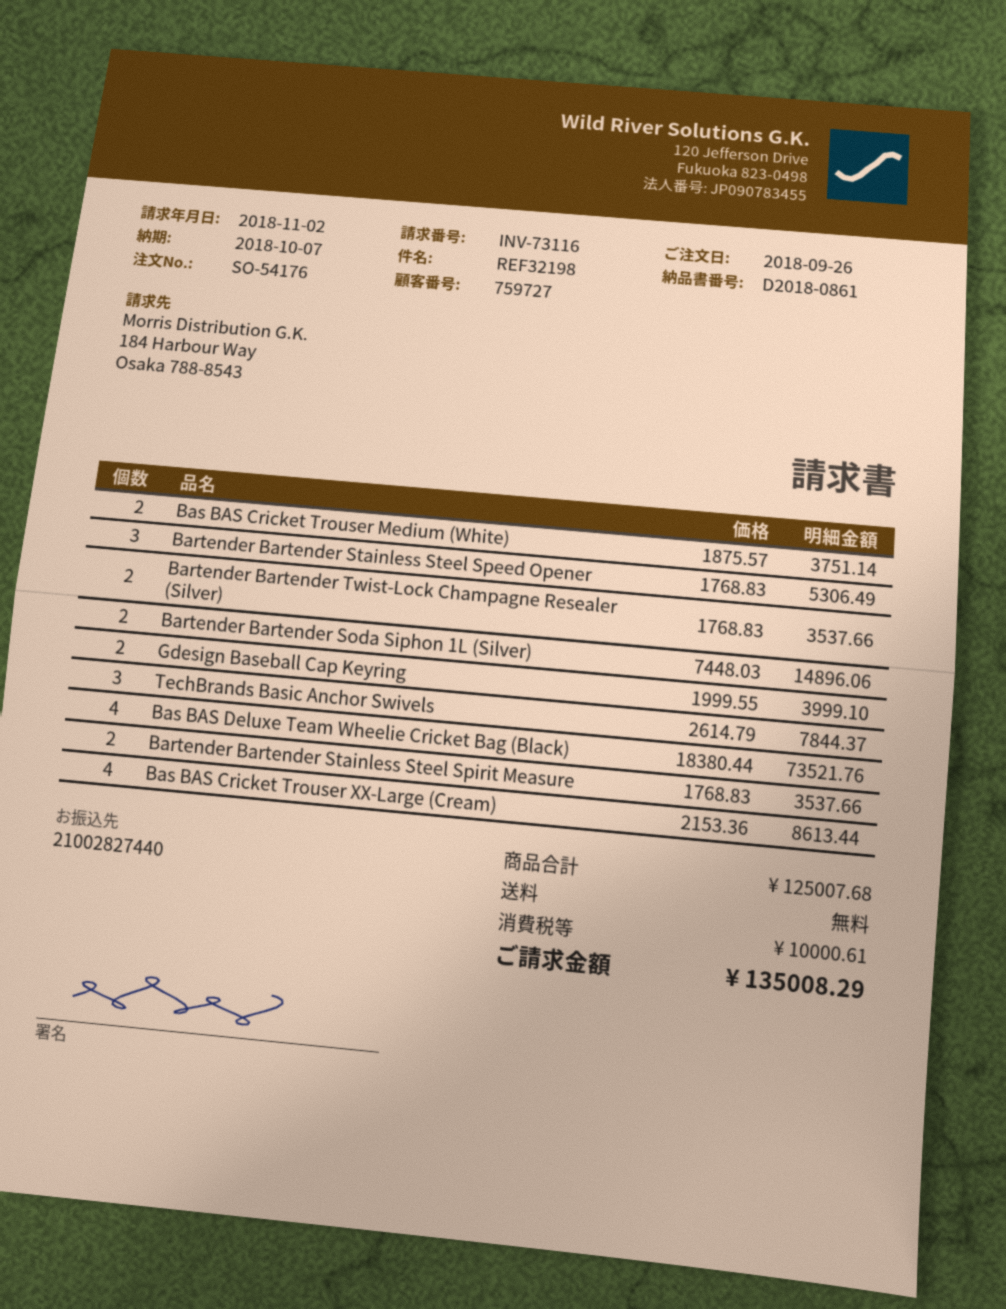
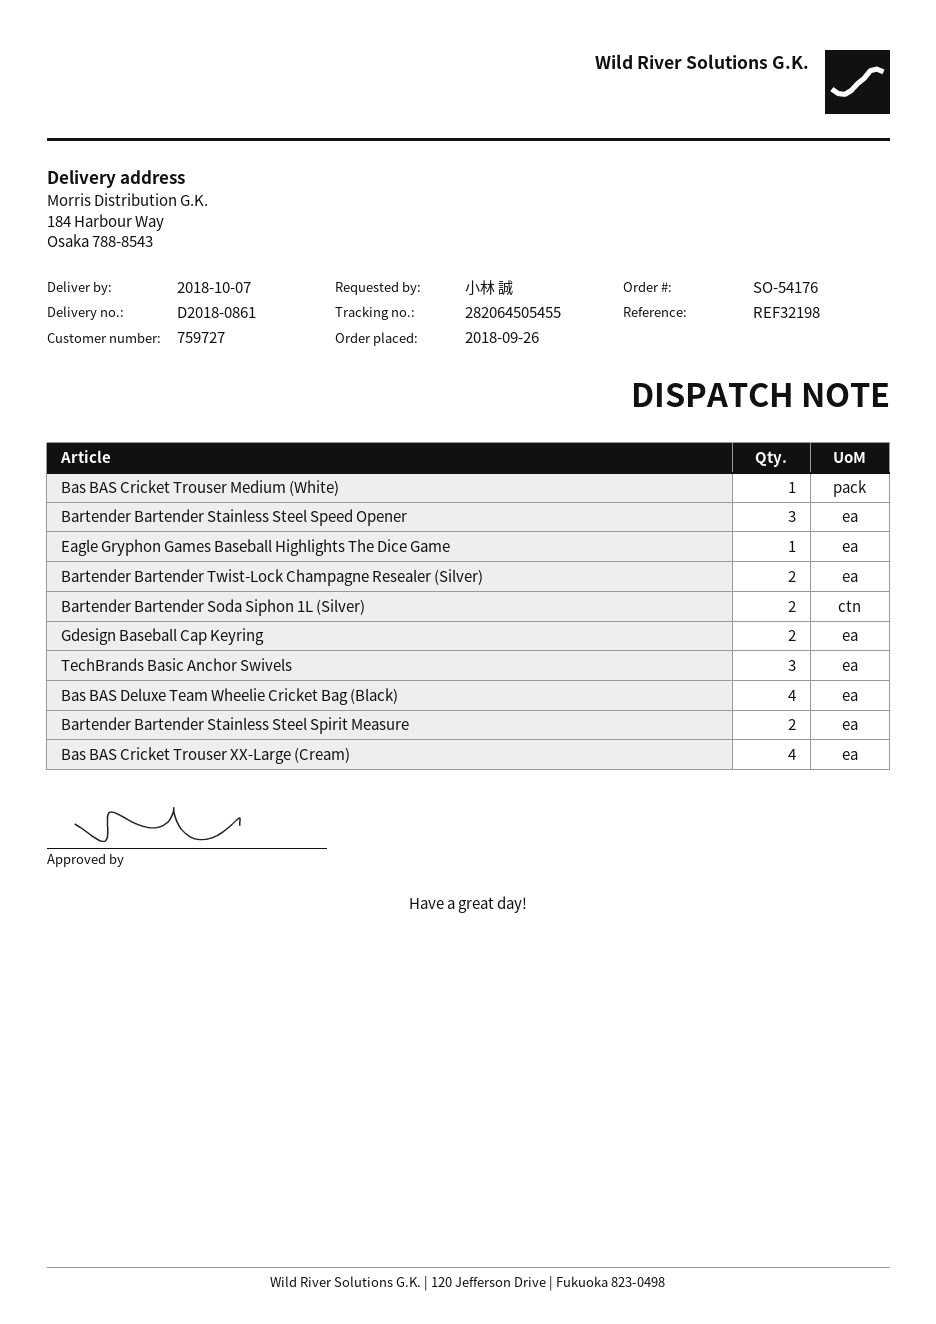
Bas BAS Cricket Trouser Medium (White): 2 -> 1
Eagle Gryphon Games Baseball Highlights The Dice Game: none -> 1

